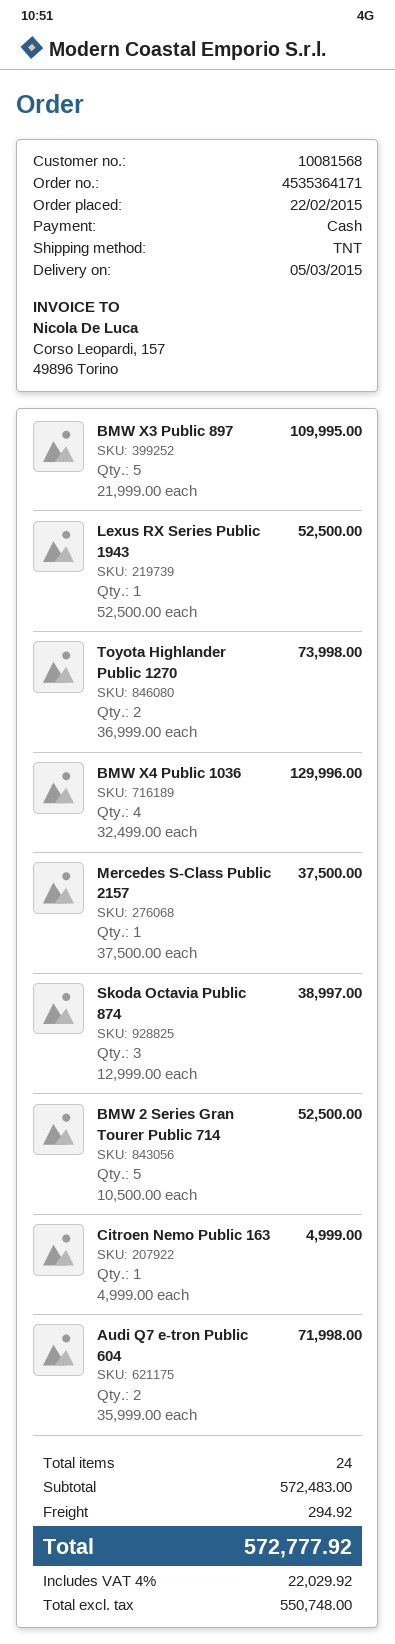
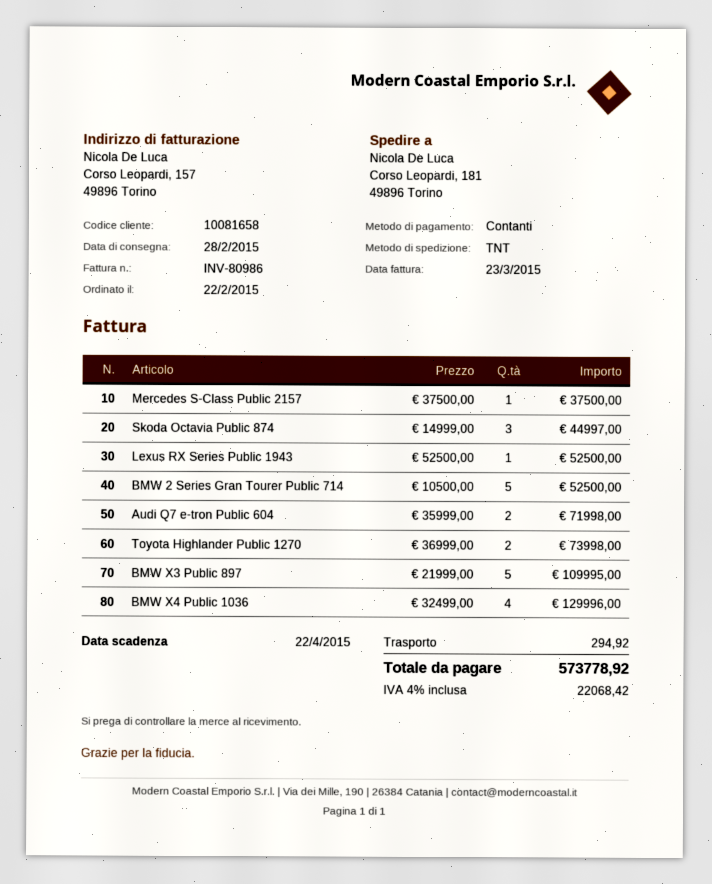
delivery date: 2015-03-05 -> 2015-02-28
customer number: 10081568 -> 10081658
Skoda Octavia Public 874: 3 x 12999.00 = 38997.00 -> 3 x 14999.00 = 44997.00
Citroen Nemo Public 163: 1 x 4999.00 = 4999.00 -> none
tax: 4% = 22029.92 -> 4% = 22068.42
total: 572777.92 -> 573778.92

